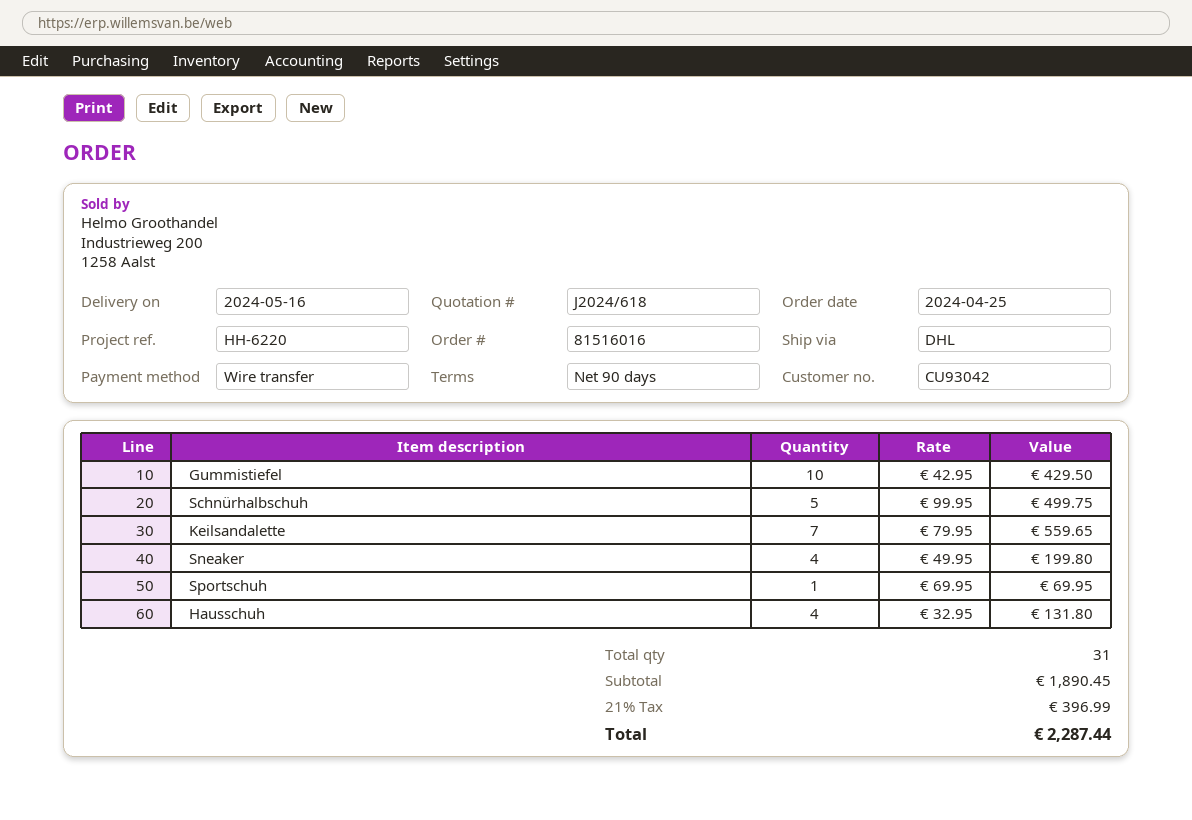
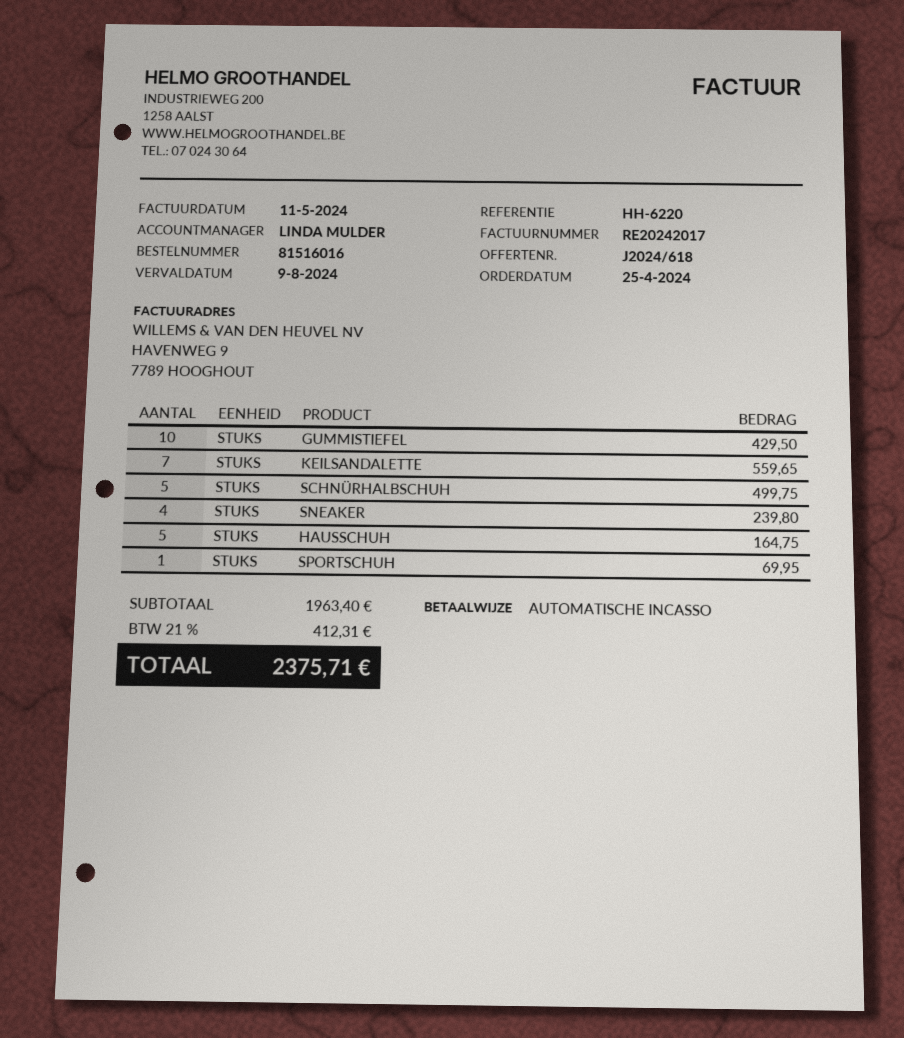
payment method: bank transfer -> direct debit
Sneaker: 4 for 199.80 -> 4 for 239.80
Hausschuh: 4 for 131.80 -> 5 for 164.75
subtotal: 1890.45 -> 1963.40
tax: 21% = 396.99 -> 21% = 412.31
total: 2287.44 -> 2375.71

